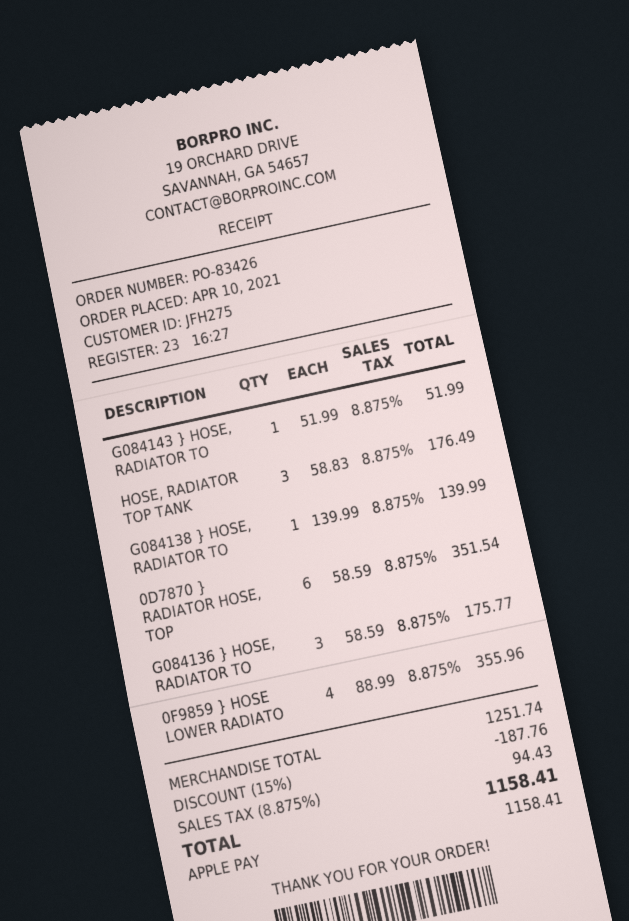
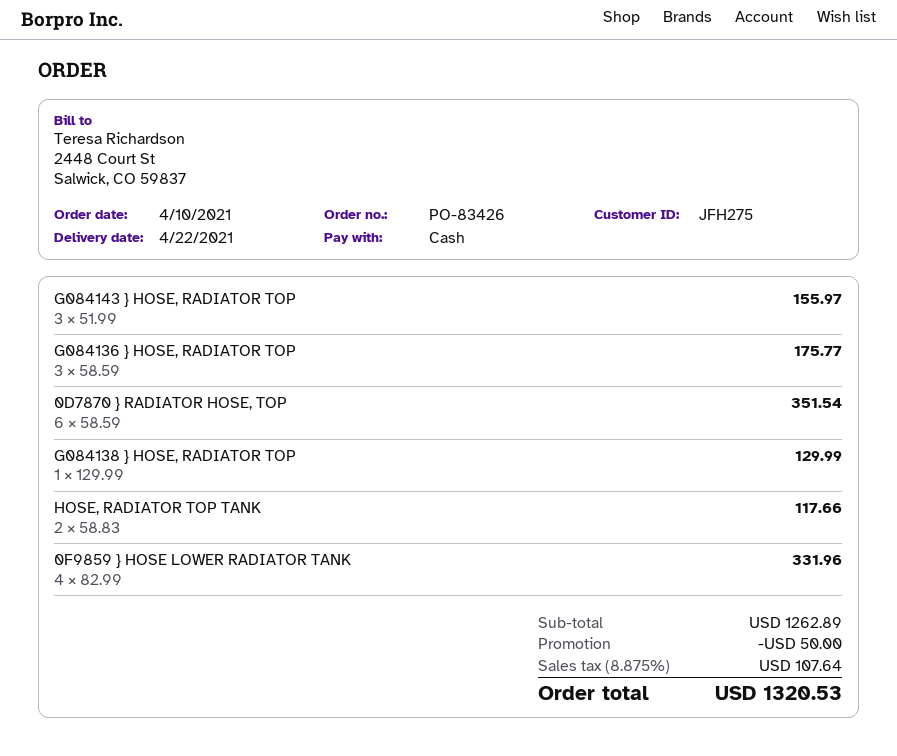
payment method: Apple Pay -> cash
G084143 } HOSE, RADIATOR TO: 1 x 51.99 = 51.99 -> 3 x 51.99 = 155.97
HOSE, RADIATOR TOP TANK: 3 x 58.83 = 176.49 -> 2 x 58.83 = 117.66
G084138 } HOSE, RADIATOR TO: 1 x 139.99 = 139.99 -> 1 x 129.99 = 129.99
0F9859 } HOSE LOWER RADIATO: 4 x 88.99 = 355.96 -> 4 x 82.99 = 331.96
subtotal: 1251.74 -> 1262.89
discount: 187.76 -> 50.00
tax: 8.875% = 94.43 -> 8.875% = 107.64
total: 1158.41 -> 1320.53

